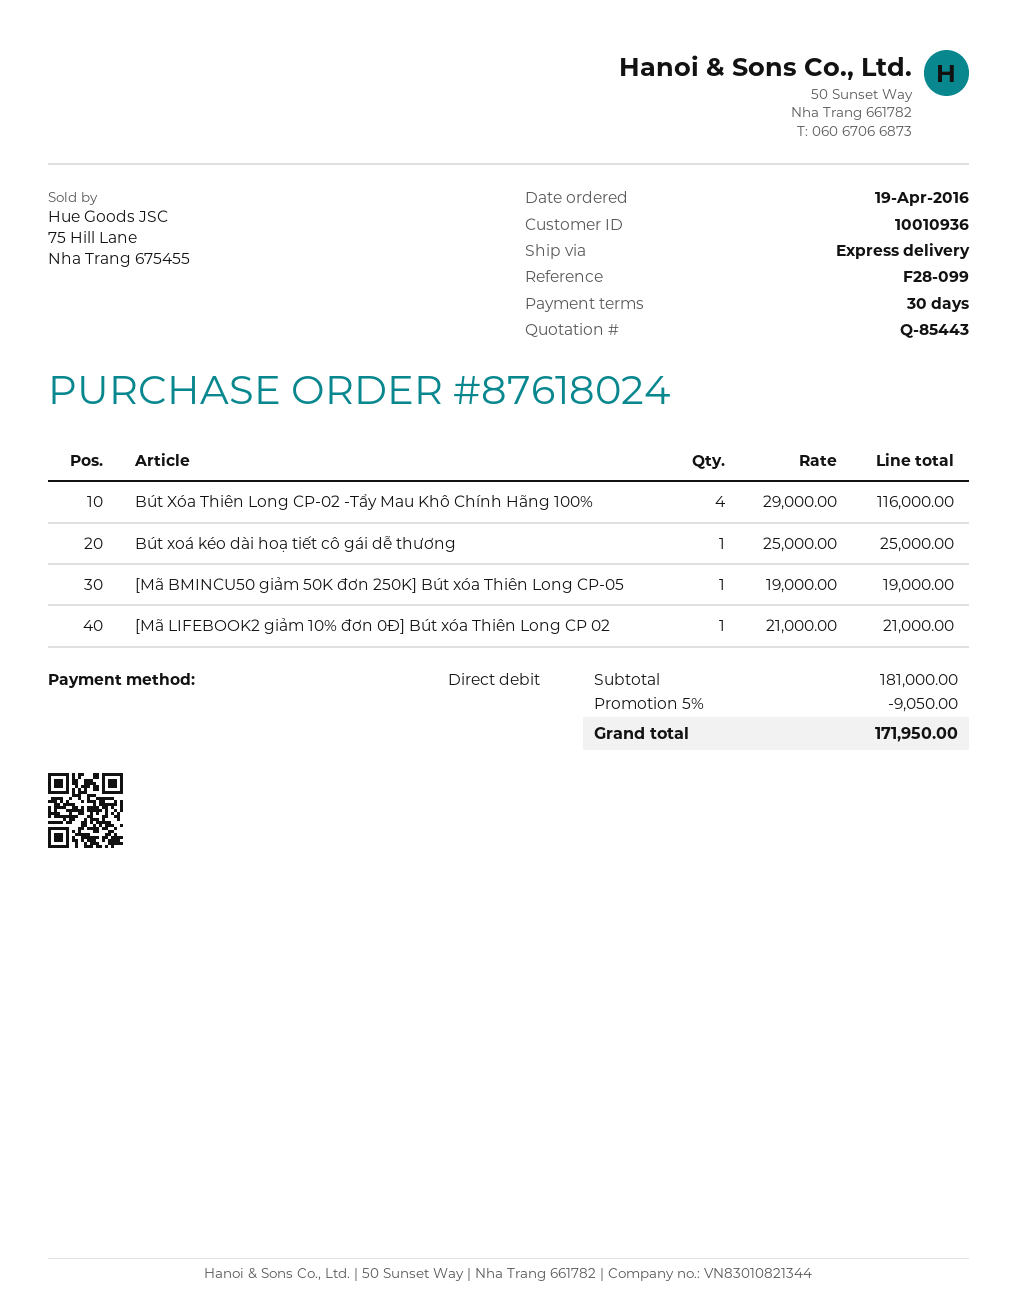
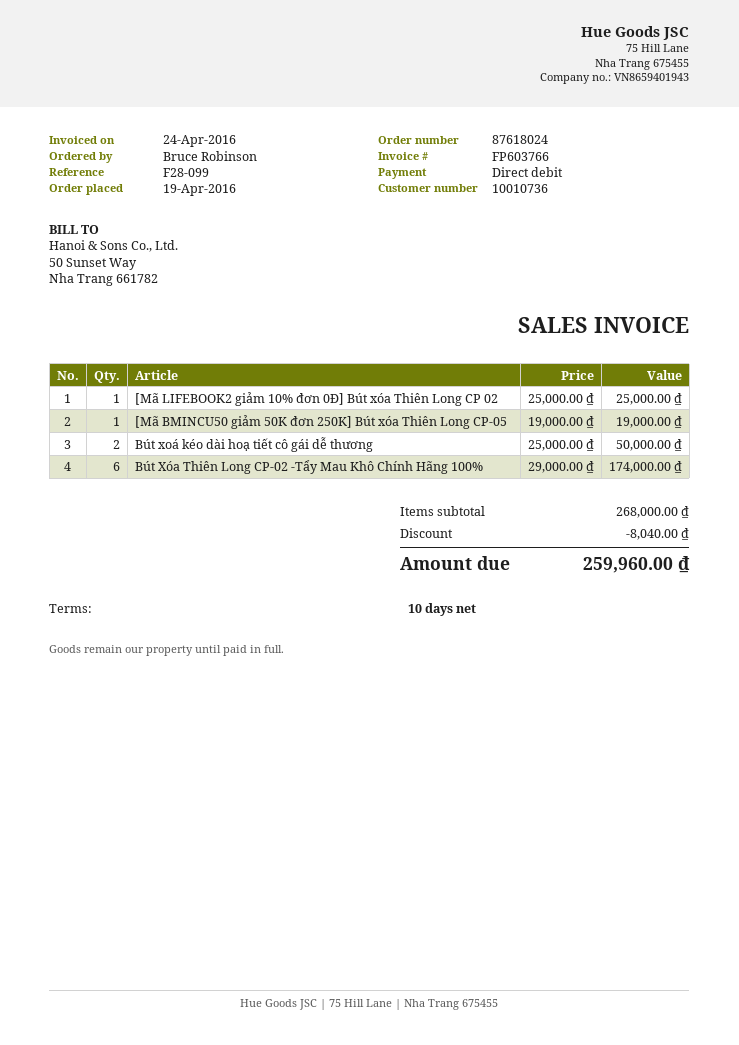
payment terms: 30 days -> 10 days
customer number: 10010936 -> 10010736
Bút Xóa Thiên Long CP-02 -Tẩy Mau Khô Chính Hãng 100%: 4 x 29000.00 = 116000.00 -> 6 x 29000.00 = 174000.00
Bút xoá kéo dài hoạ tiết cô gái dễ thương: 1 x 25000.00 = 25000.00 -> 2 x 25000.00 = 50000.00
[Mã LIFEBOOK2 giảm 10% đơn 0Đ] Bút xóa Thiên Long CP 02: 1 x 21000.00 = 21000.00 -> 1 x 25000.00 = 25000.00
subtotal: 181000.00 -> 268000.00
discount: 9050.00 -> 8040.00
total: 171950.00 -> 259960.00

